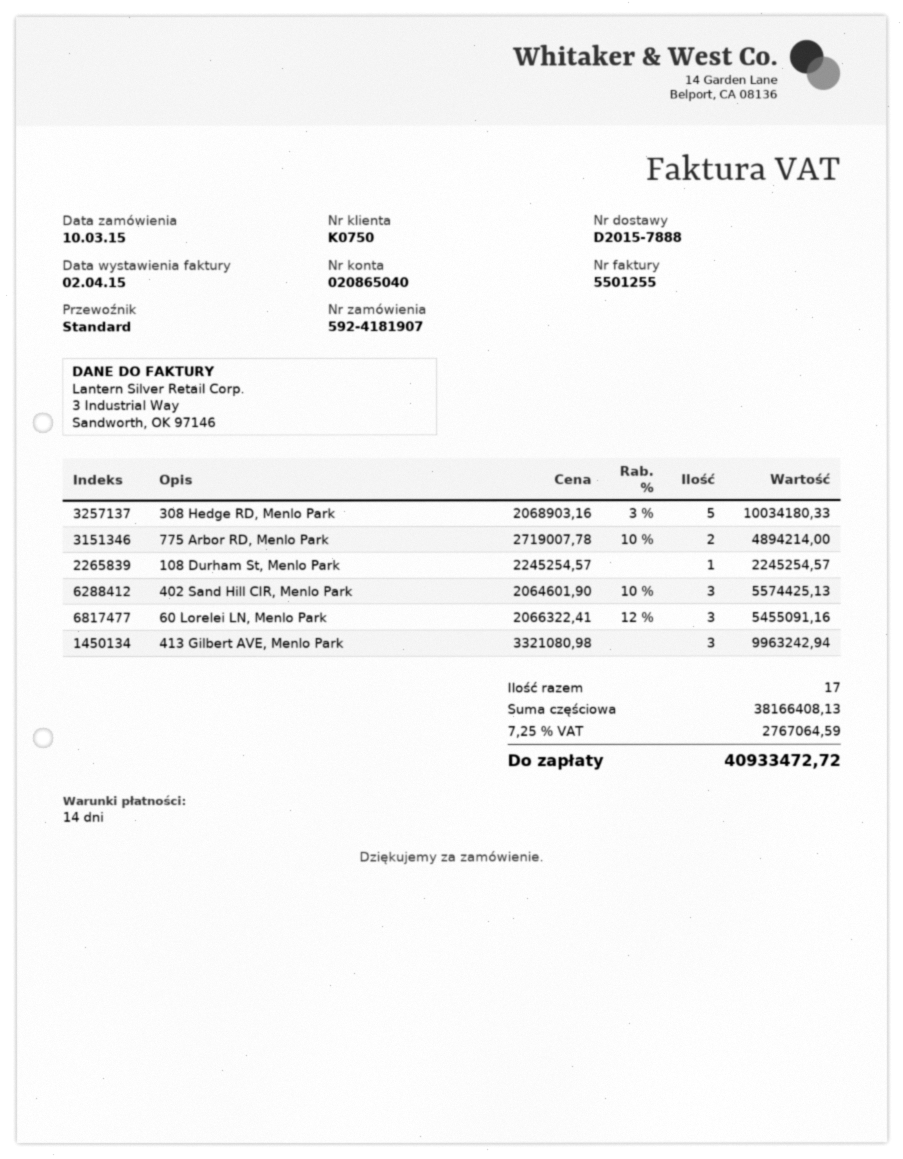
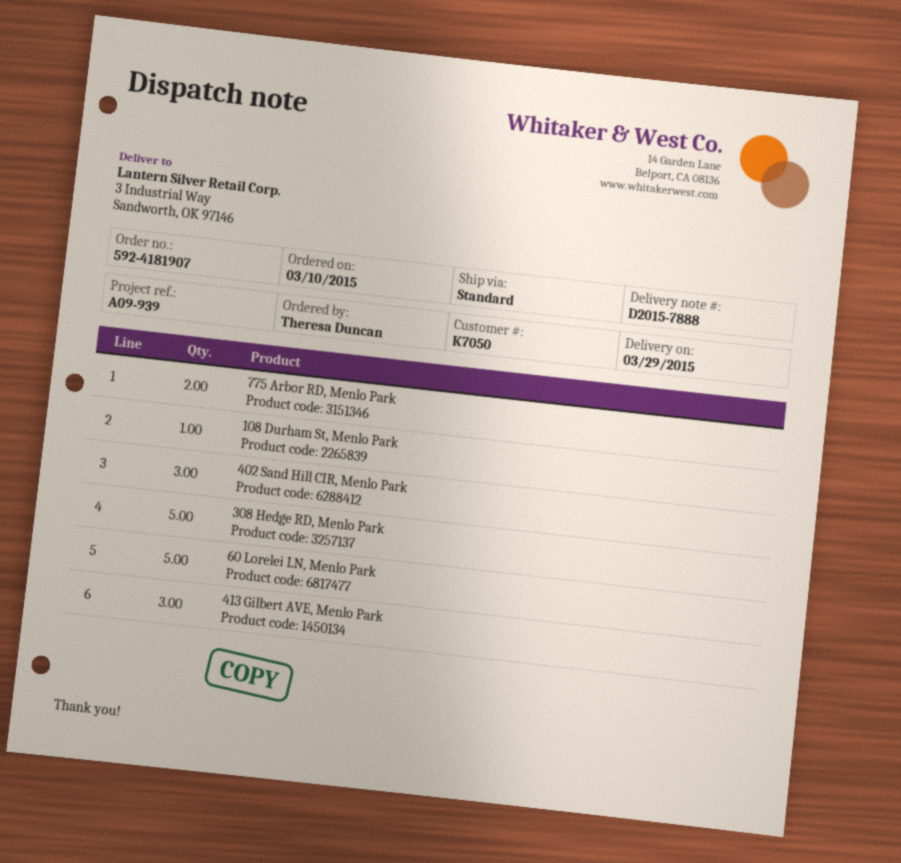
customer number: K0750 -> K7050
60 Lorelei LN, Menlo Park: 3 -> 5

